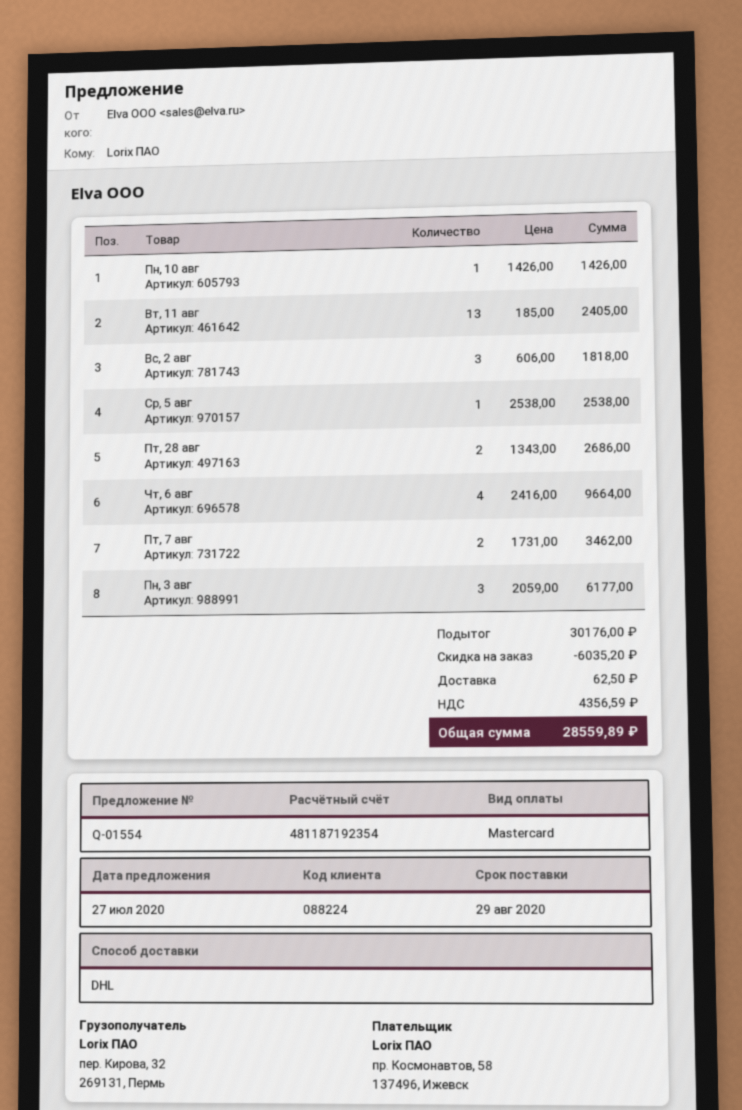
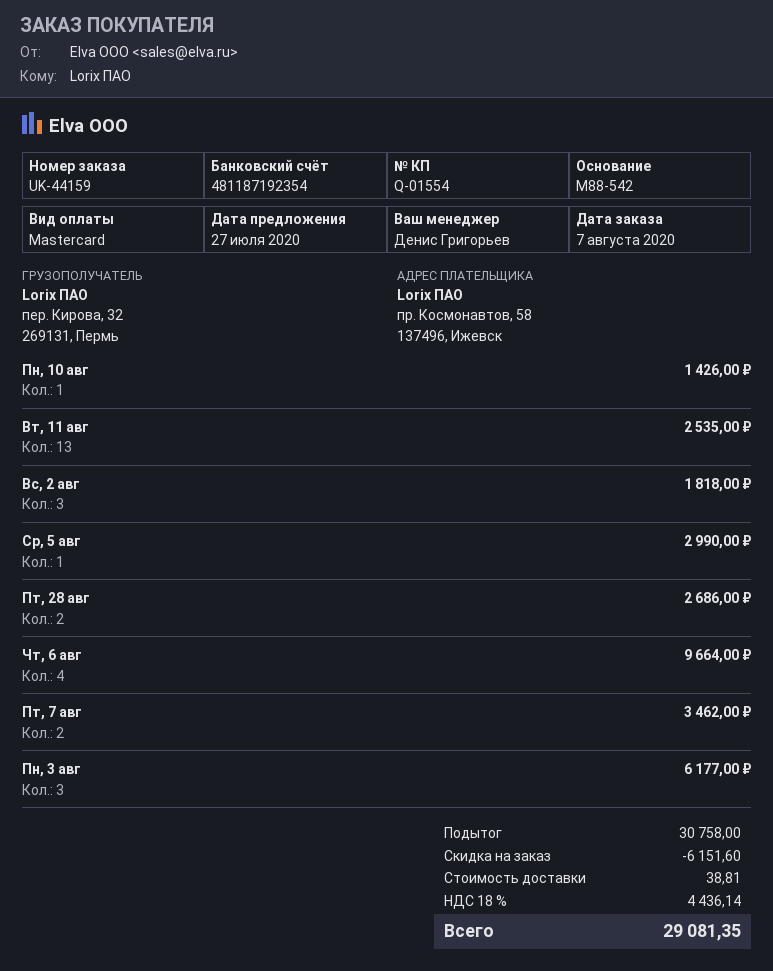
Вт, 11 авг: 13 for 2405.00 -> 13 for 2535.00
Ср, 5 авг: 1 for 2538.00 -> 1 for 2990.00
subtotal: 30176.00 -> 30758.00
discount: 6035.20 -> 6151.60
shipping: 62.50 -> 38.81
tax: 4356.59 -> 4436.14
total: 28559.89 -> 29081.35

